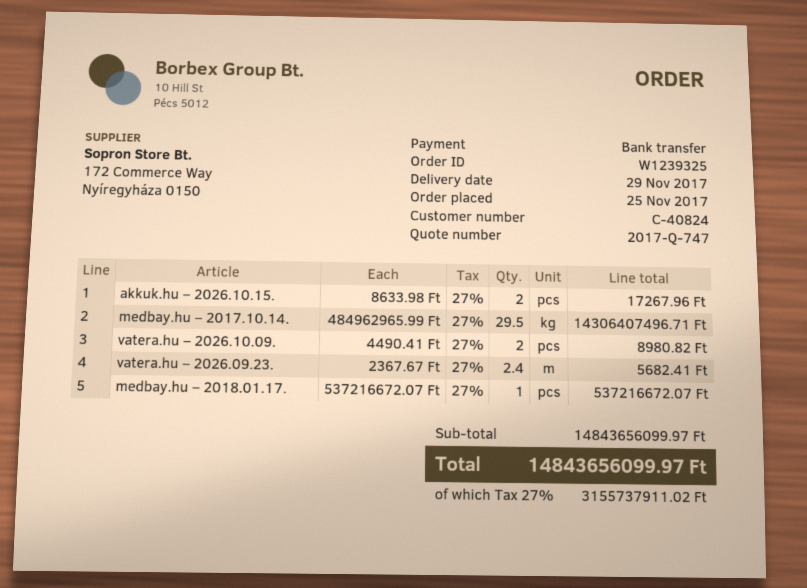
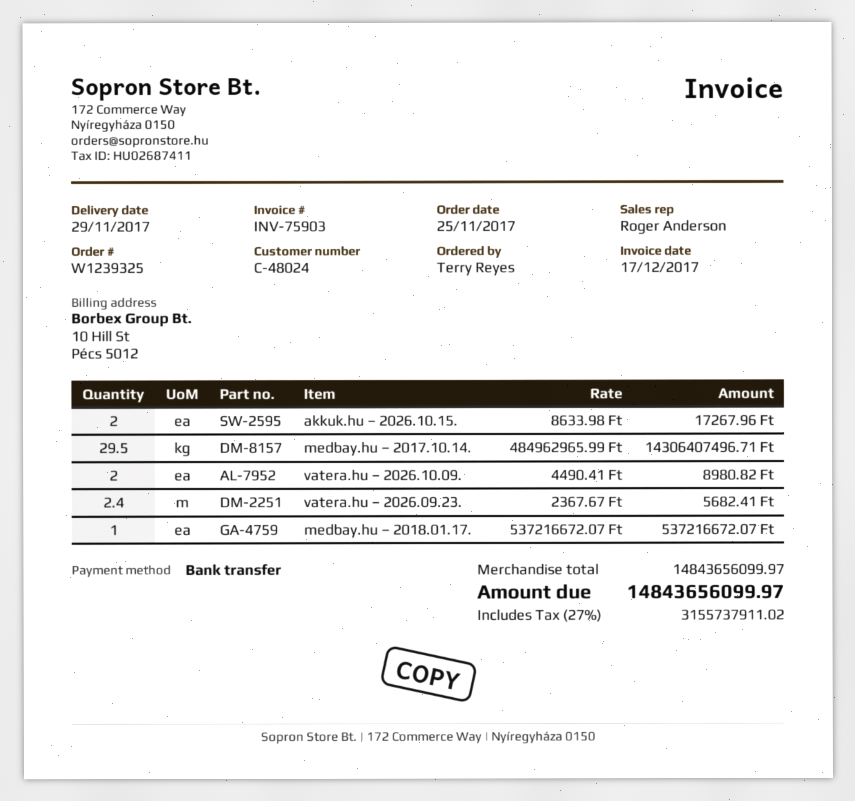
customer number: C-40824 -> C-48024

